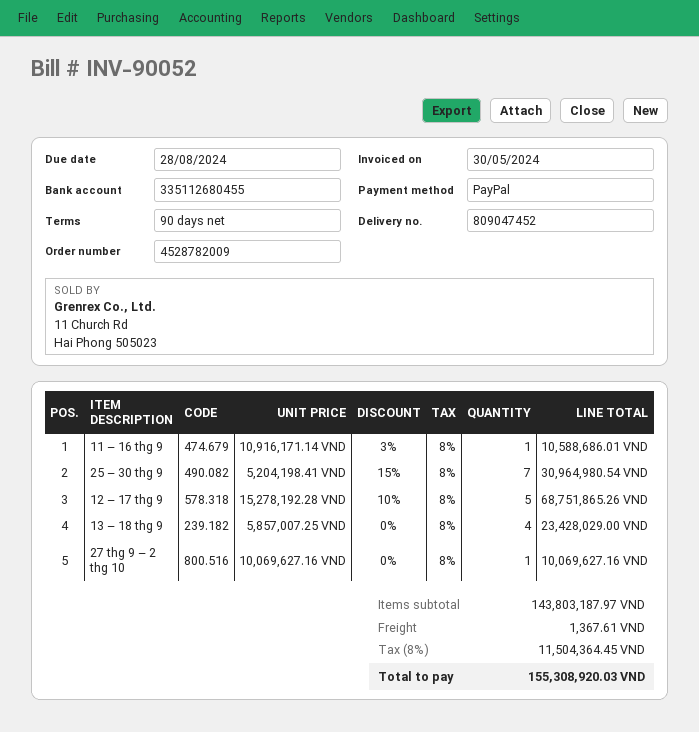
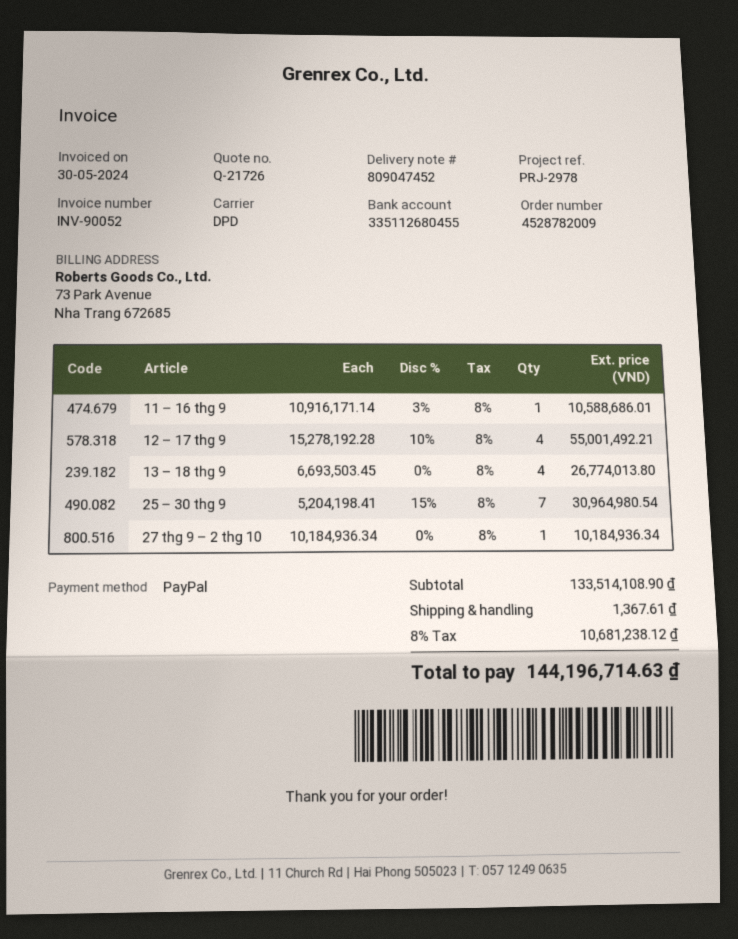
12 – 17 thg 9: 5 x 15278192.28 - 10% = 68751865.26 -> 4 x 15278192.28 - 10% = 55001492.21
13 – 18 thg 9: 4 x 5857007.25 = 23428029.00 -> 4 x 6693503.45 = 26774013.80
27 thg 9 – 2 thg 10: 1 x 10069627.16 = 10069627.16 -> 1 x 10184936.34 = 10184936.34
subtotal: 143803187.97 -> 133514108.90
tax: 8% = 11504364.45 -> 8% = 10681238.12
total: 155308920.03 -> 144196714.63

